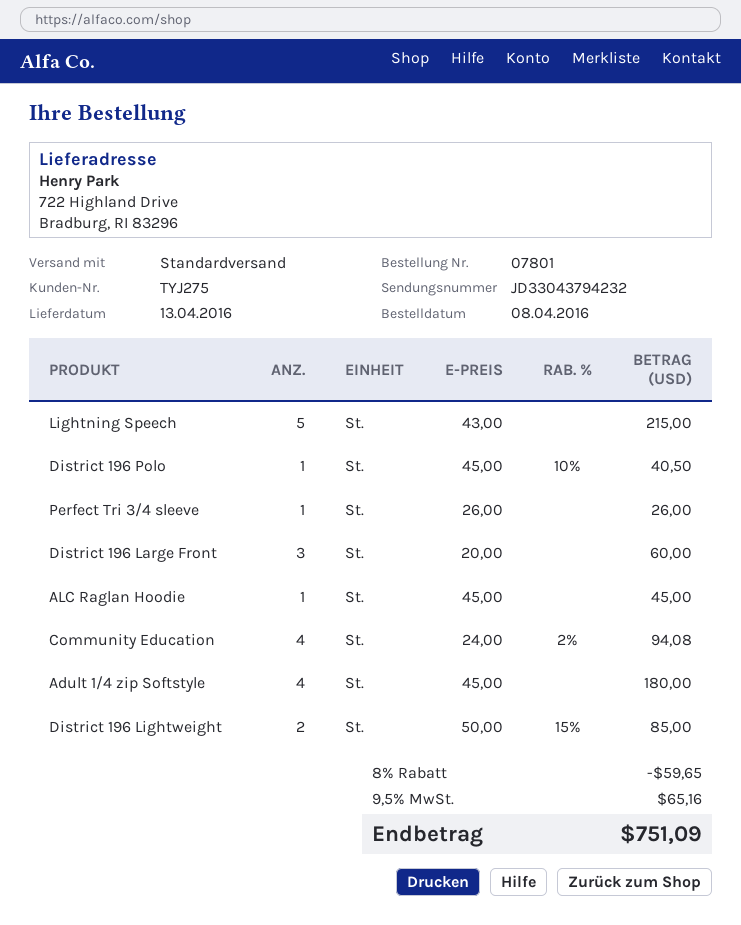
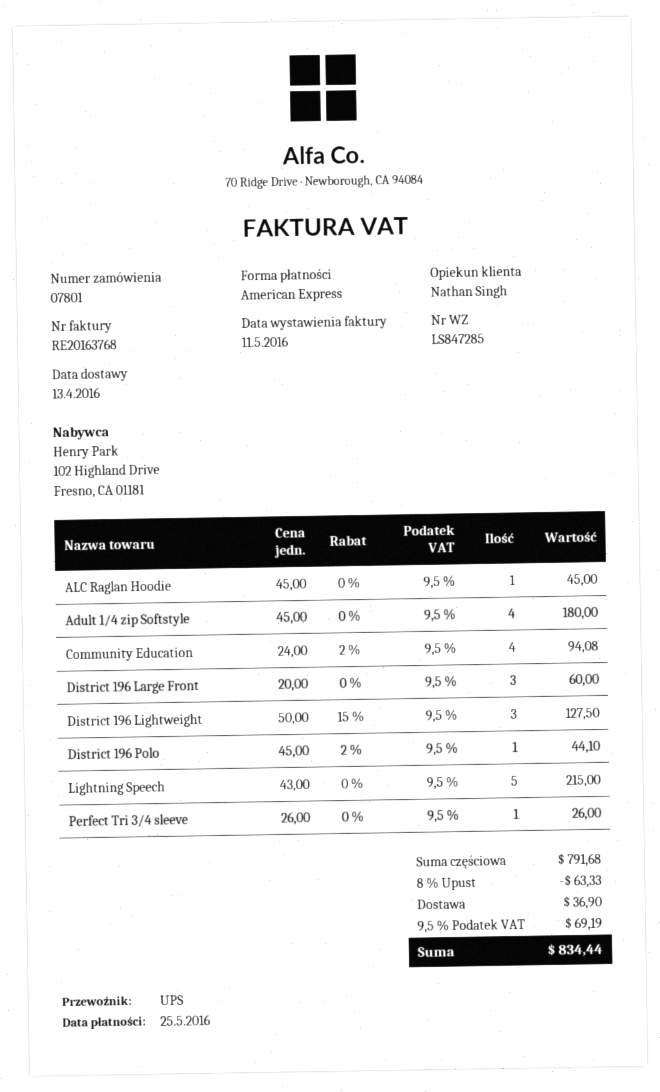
shipping method: standard -> UPS
District 196 Polo: 1 x 45.00 - 10% = 40.50 -> 1 x 45.00 - 2% = 44.10
District 196 Lightweight: 2 x 50.00 - 15% = 85.00 -> 3 x 50.00 - 15% = 127.50
discount: 8% = 59.65 -> 8% = 63.33
shipping: none -> 36.90
tax: 9.5% = 65.16 -> 9.5% = 69.19
total: 751.09 -> 834.44

